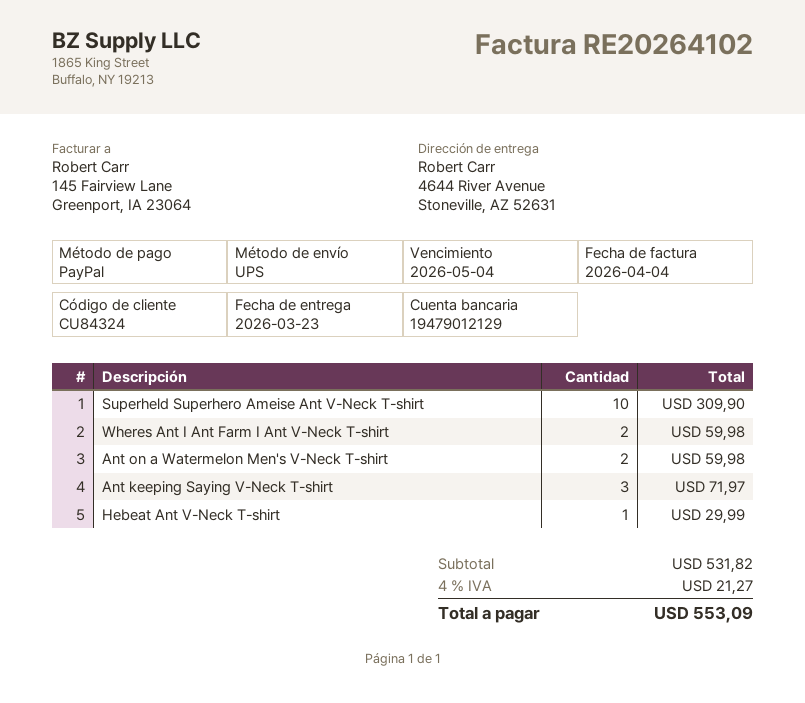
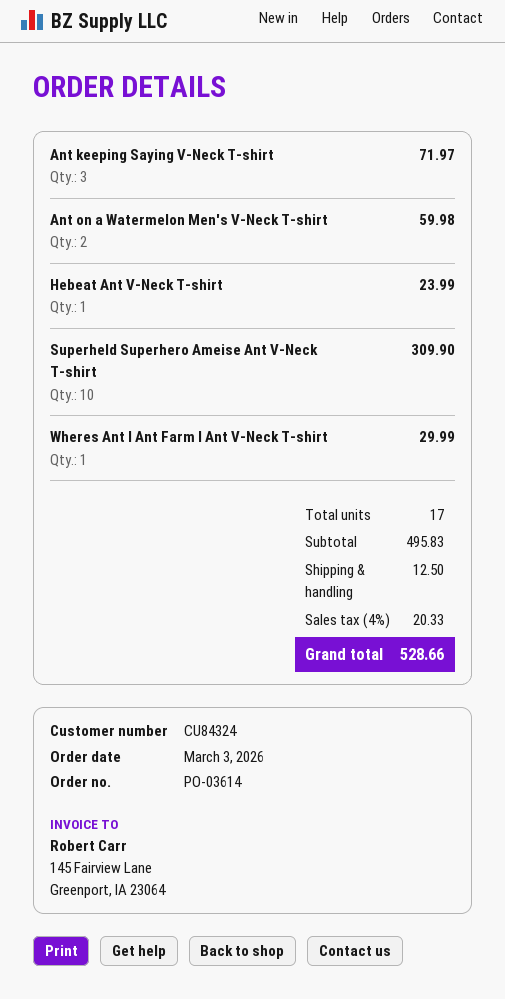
Wheres Ant I Ant Farm I Ant V-Neck T-shirt: 2 for 59.98 -> 1 for 29.99
Hebeat Ant V-Neck T-shirt: 1 for 29.99 -> 1 for 23.99
subtotal: 531.82 -> 495.83
shipping: none -> 12.50
tax: 4% = 21.27 -> 4% = 20.33
total: 553.09 -> 528.66

